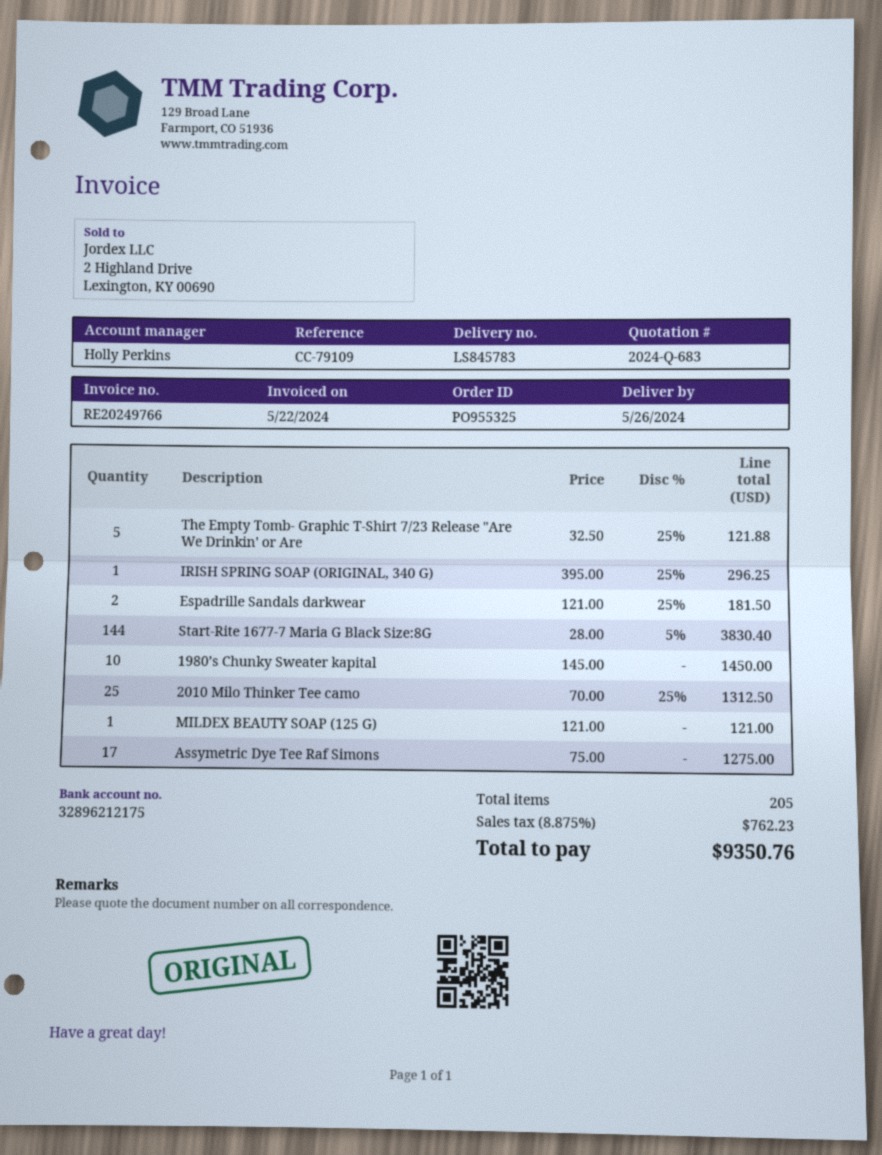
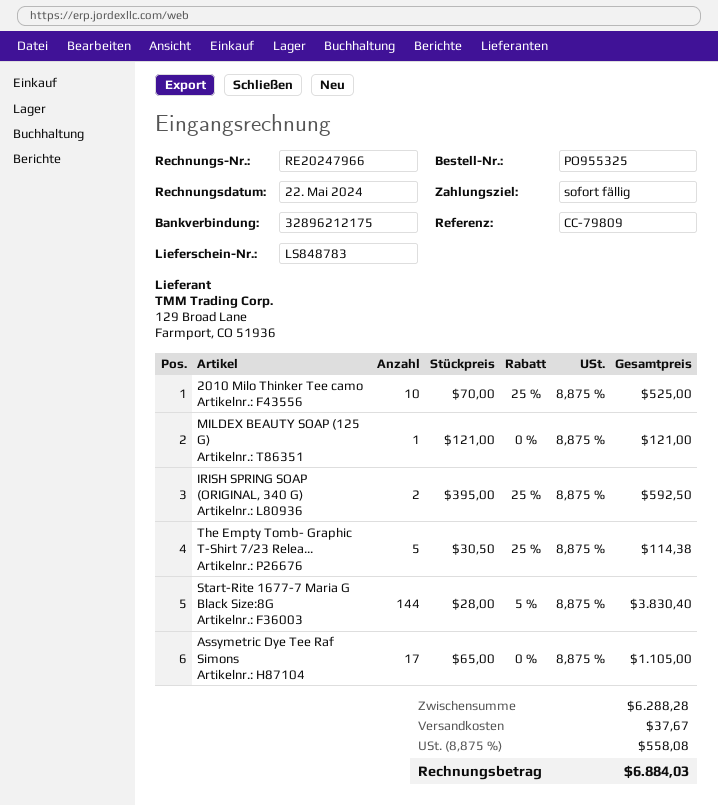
delivery note number: LS845783 -> LS848783
invoice number: RE20249766 -> RE20247966
reference: CC-79109 -> CC-79809
The Empty Tomb- Graphic T-Shirt 7/23 Release "Are We Drinkin' or Are: 5 x 32.50 - 25% = 121.88 -> 5 x 30.50 - 25% = 114.38
IRISH SPRING SOAP (ORIGINAL, 340 G): 1 x 395.00 - 25% = 296.25 -> 2 x 395.00 - 25% = 592.50
Espadrille Sandals darkwear: 2 x 121.00 - 25% = 181.50 -> none
1980’s Chunky Sweater kapital: 10 x 145.00 = 1450.00 -> none
2010 Milo Thinker Tee camo: 25 x 70.00 - 25% = 1312.50 -> 10 x 70.00 - 25% = 525.00
Assymetric Dye Tee Raf Simons: 17 x 75.00 = 1275.00 -> 17 x 65.00 = 1105.00
shipping: none -> 37.67
tax: 8.875% = 762.23 -> 8.875% = 558.08
total: 9350.76 -> 6884.03

